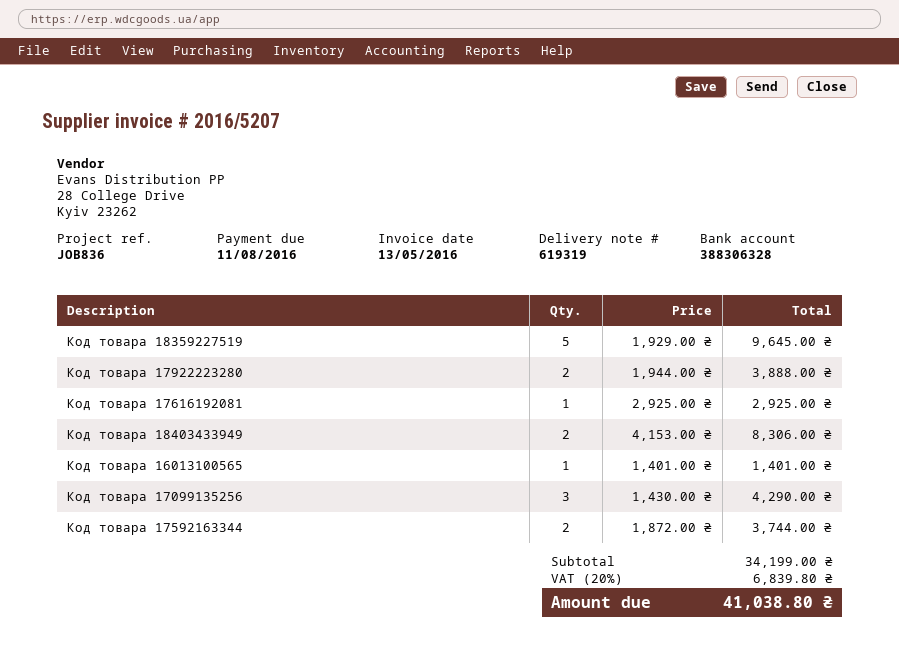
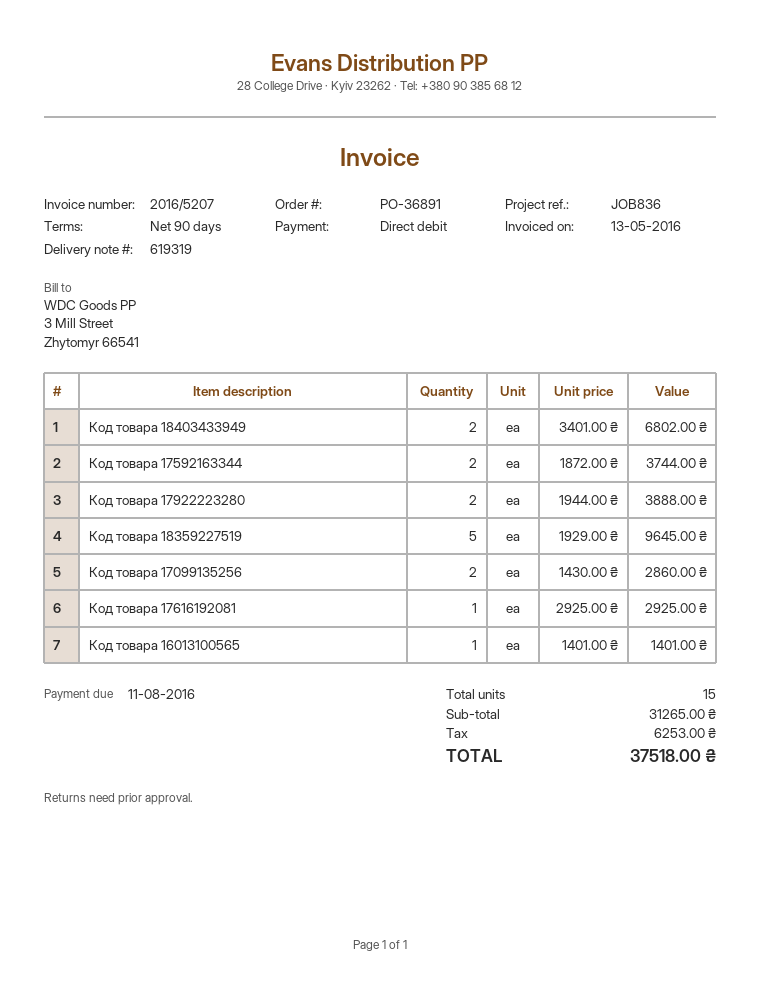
Код товара 18403433949: 2 x 4153.00 = 8306.00 -> 2 x 3401.00 = 6802.00
Код товара 17099135256: 3 x 1430.00 = 4290.00 -> 2 x 1430.00 = 2860.00
subtotal: 34199.00 -> 31265.00
tax: 6839.80 -> 6253.00
total: 41038.80 -> 37518.00

